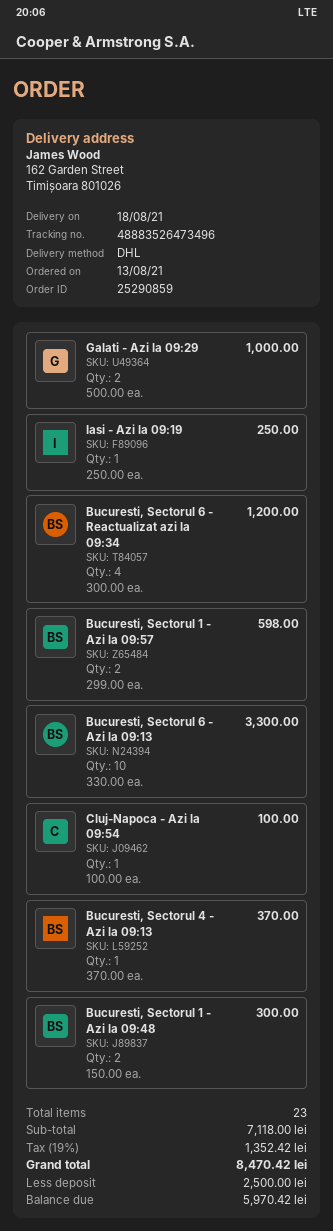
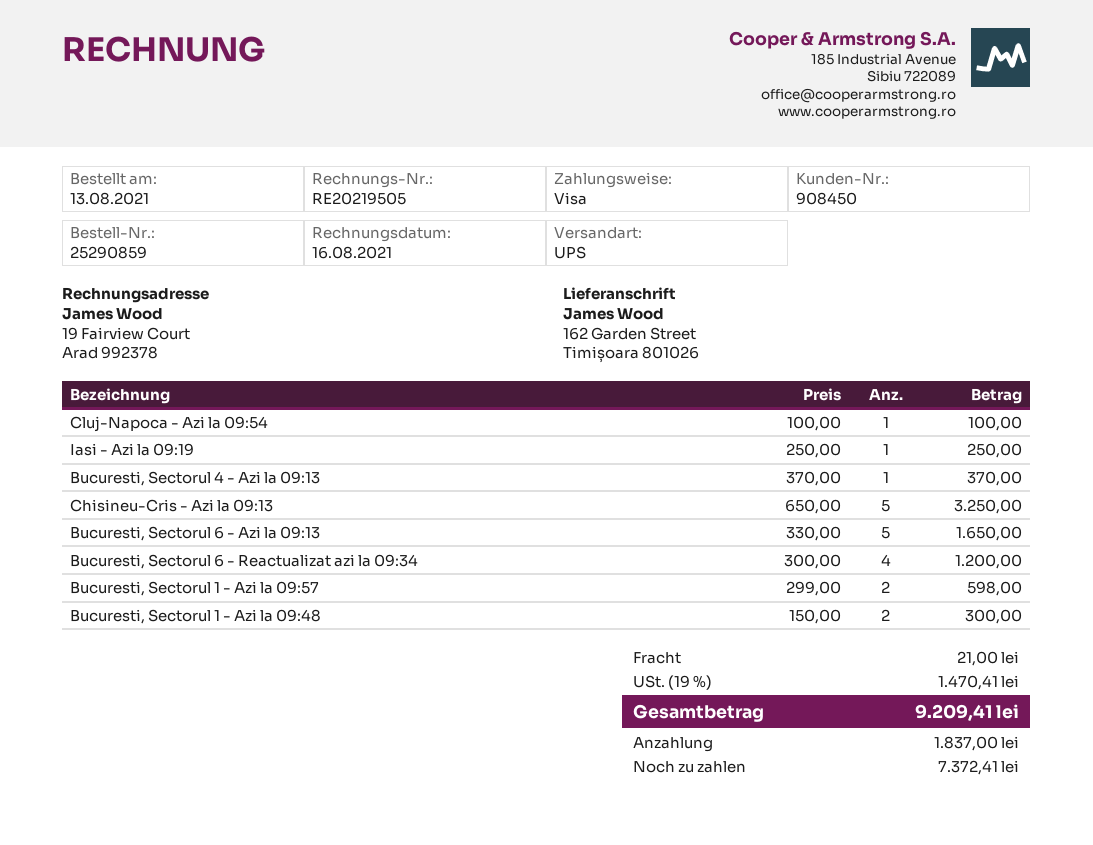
shipping method: DHL -> UPS
Galati - Azi la 09:29: 2 x 500.00 = 1000.00 -> none
Bucuresti, Sectorul 6 - Azi la 09:13: 10 x 330.00 = 3300.00 -> 5 x 330.00 = 1650.00
Chisineu-Cris - Azi la 09:13: none -> 5 x 650.00 = 3250.00
shipping: none -> 21.00
tax: 19% = 1352.42 -> 19% = 1470.41
total: 8470.42 -> 9209.41
deposit: 2500.00 -> 1837.00
balance: 5970.42 -> 7372.41

